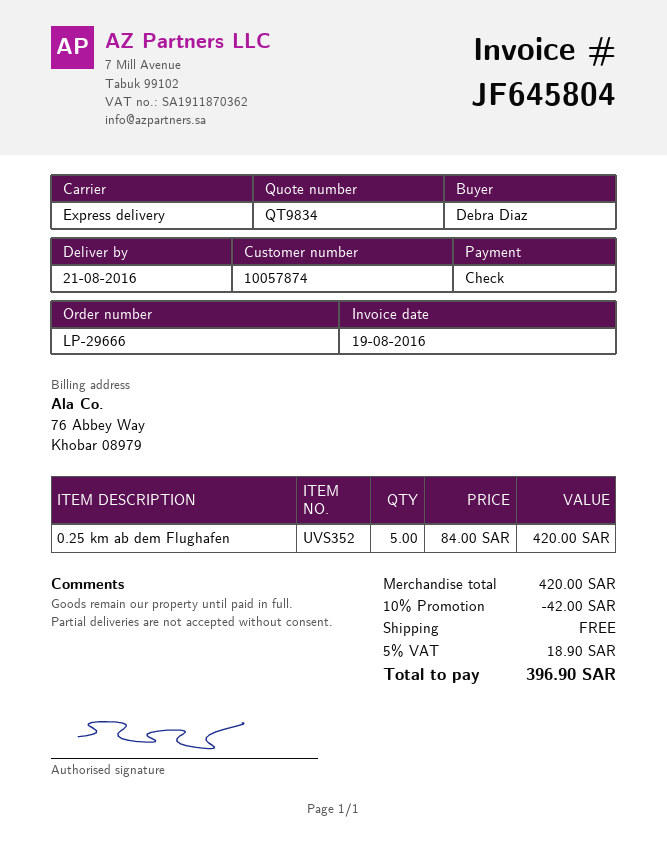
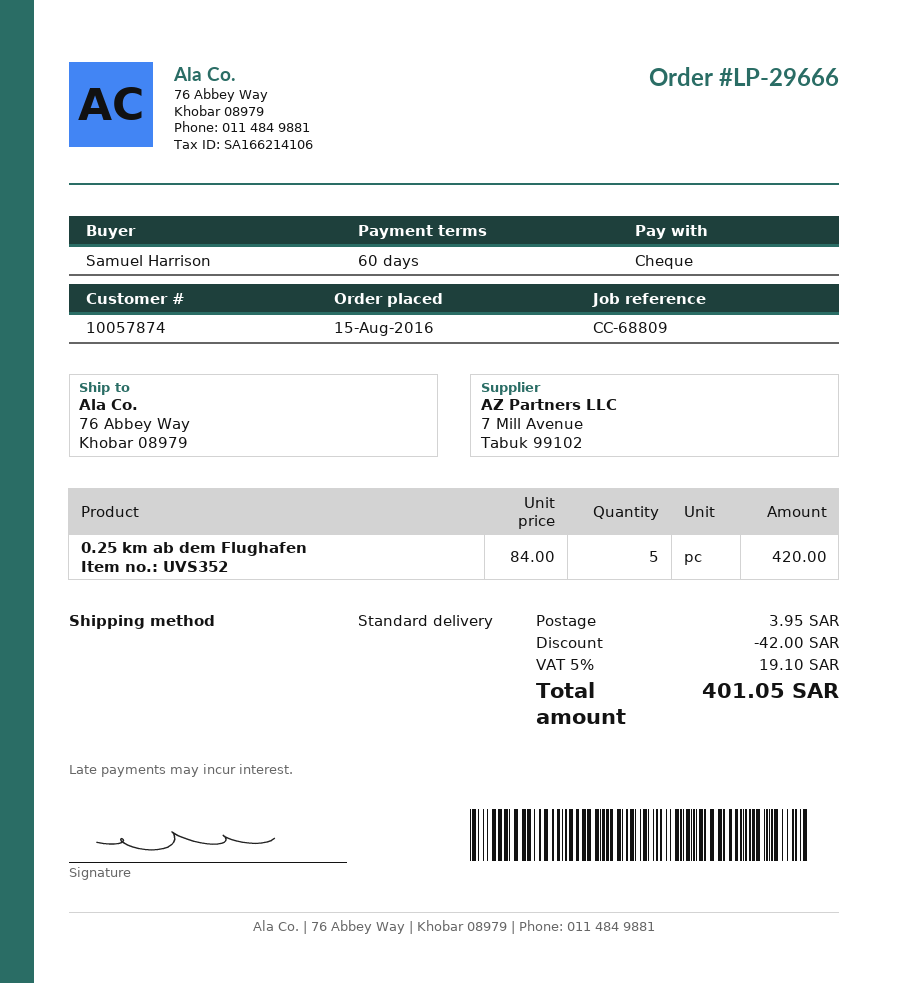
ordered by: Debra Diaz -> Samuel Harrison
shipping method: express -> standard
shipping: 0.00 -> 3.95
tax: 5% = 18.90 -> 5% = 19.10
total: 396.90 -> 401.05

